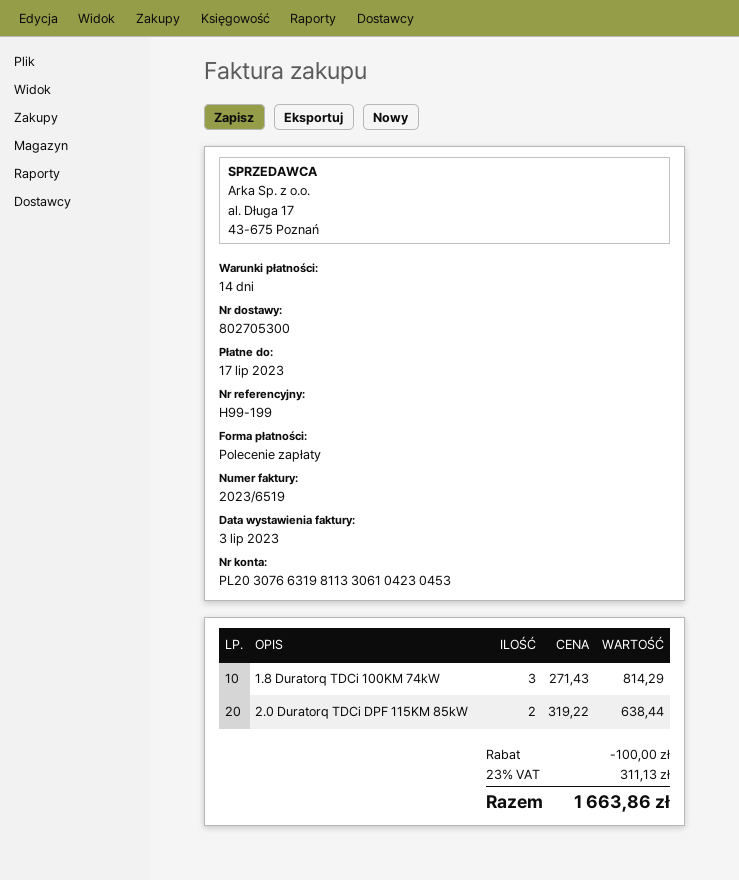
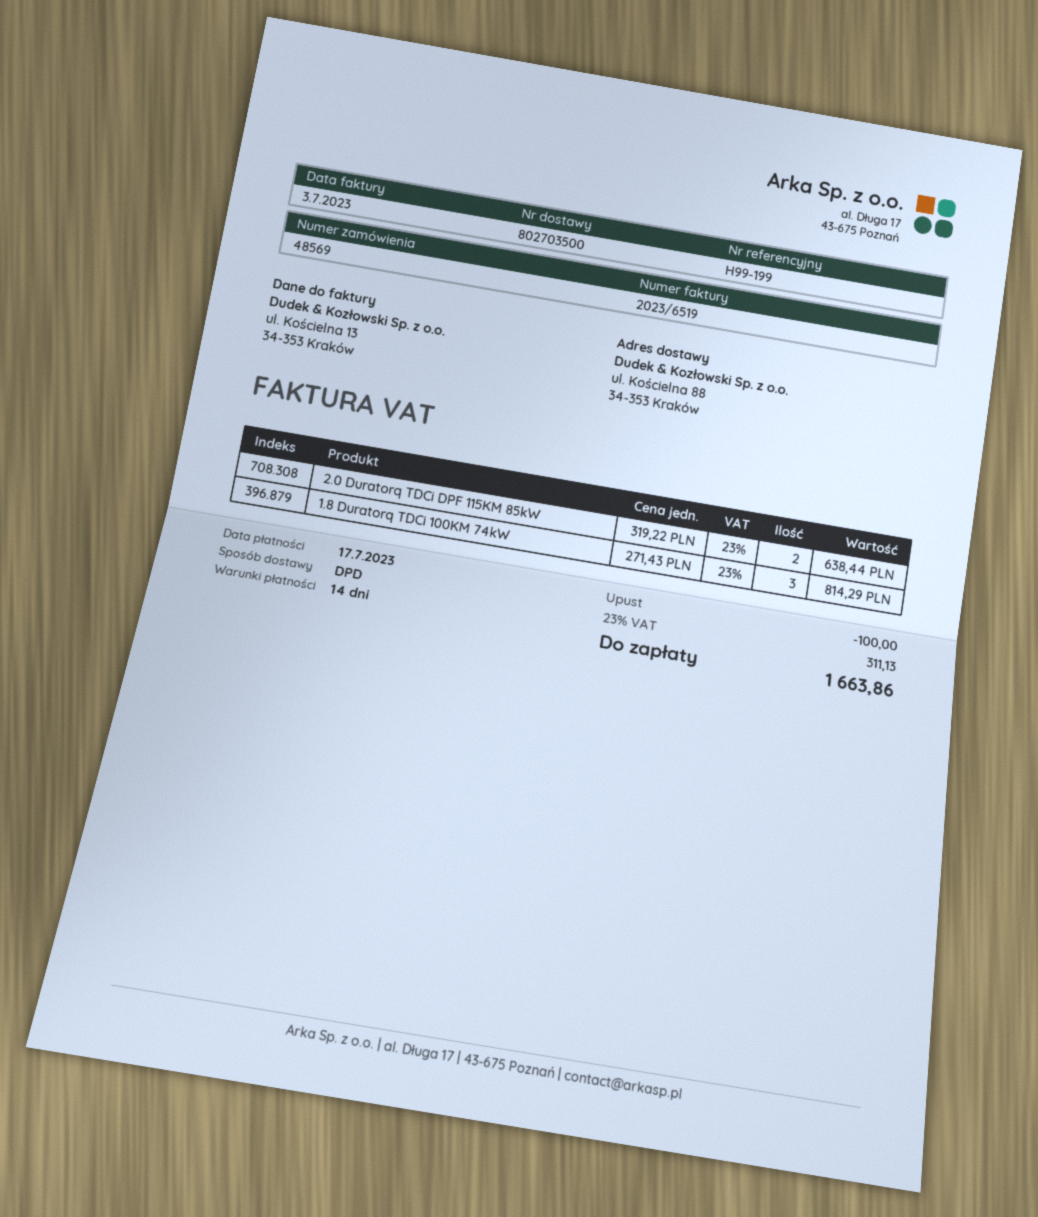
delivery note number: 802705300 -> 802703500

